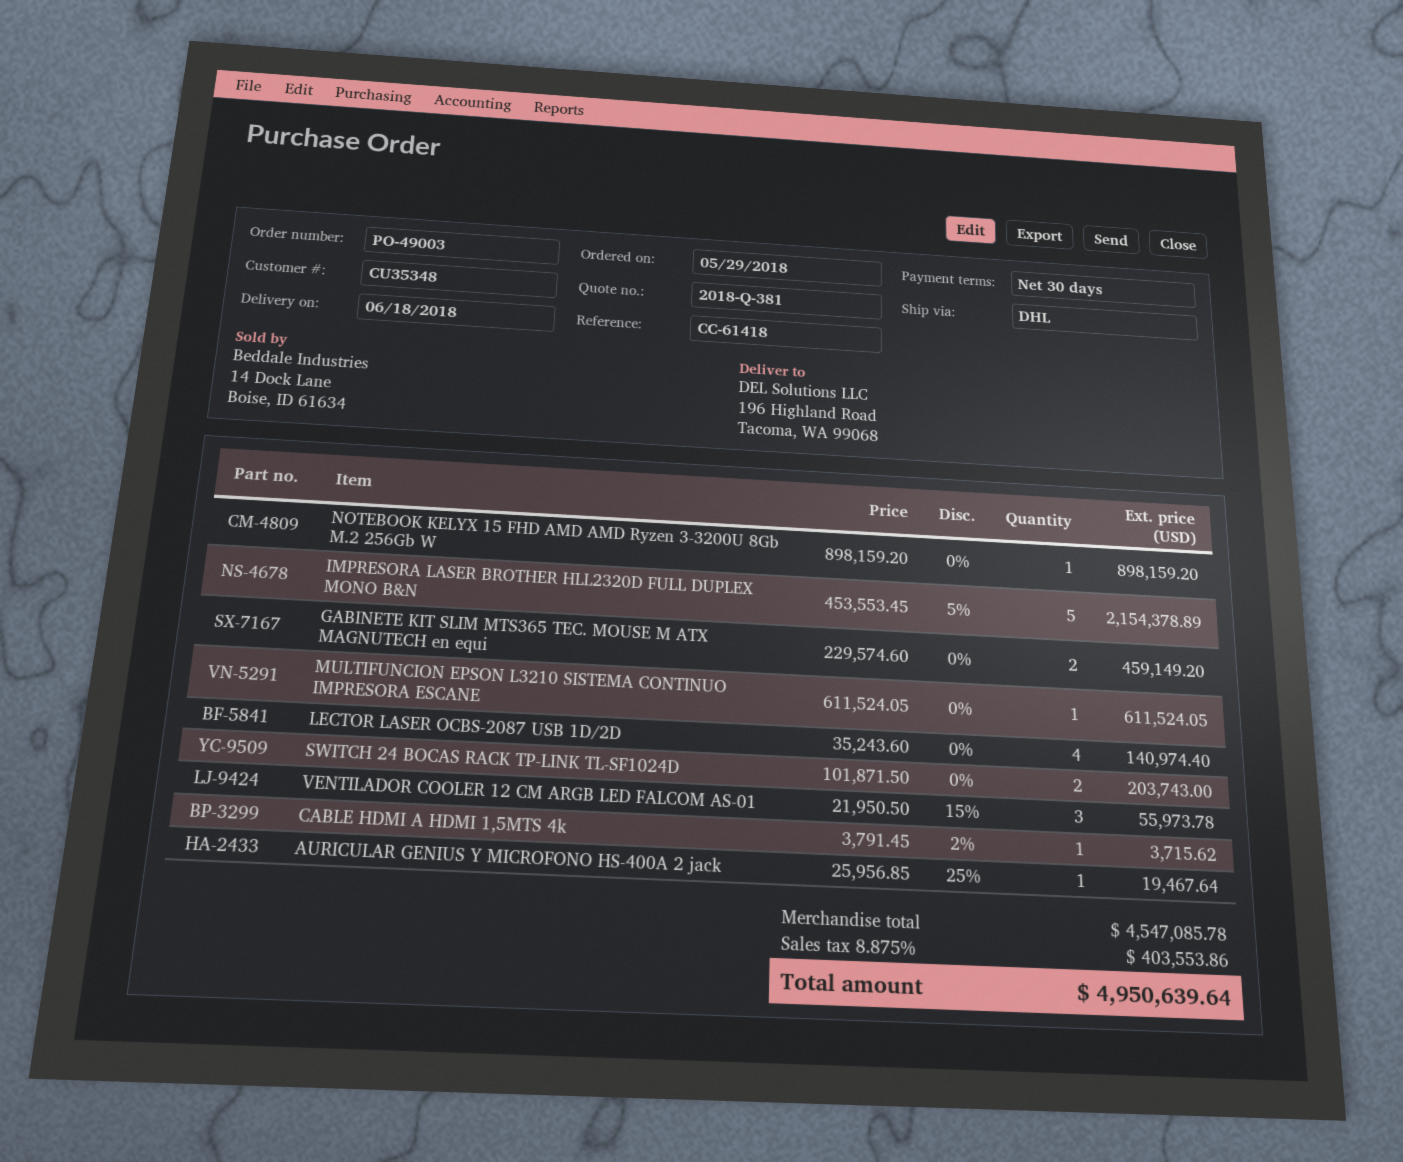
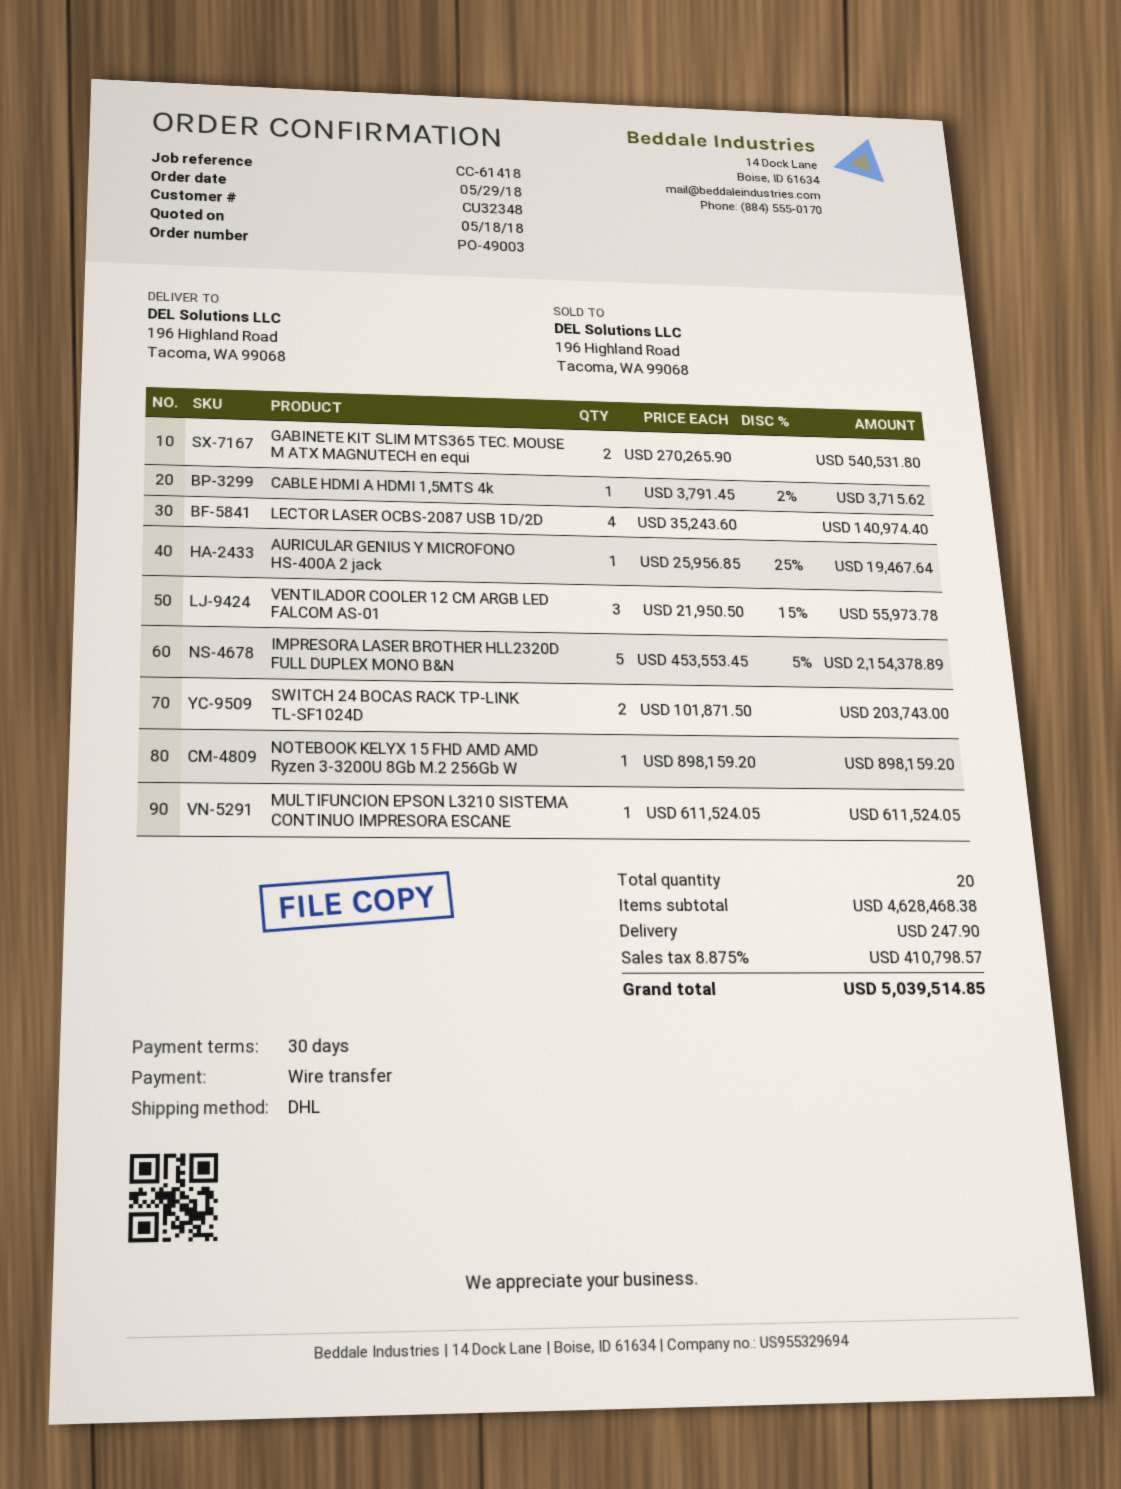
customer number: CU35348 -> CU32348
GABINETE KIT SLIM MTS365 TEC. MOUSE M ATX MAGNUTECH en equi: 2 x 229574.60 = 459149.20 -> 2 x 270265.90 = 540531.80
subtotal: 4547085.78 -> 4628468.38
shipping: none -> 247.90
tax: 8.875% = 403553.86 -> 8.875% = 410798.57
total: 4950639.64 -> 5039514.85

